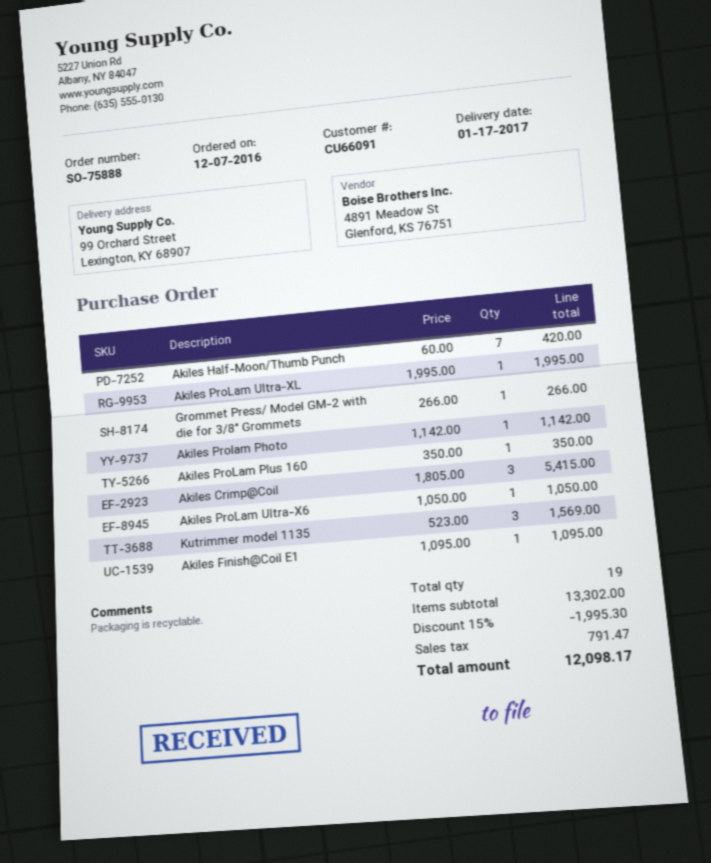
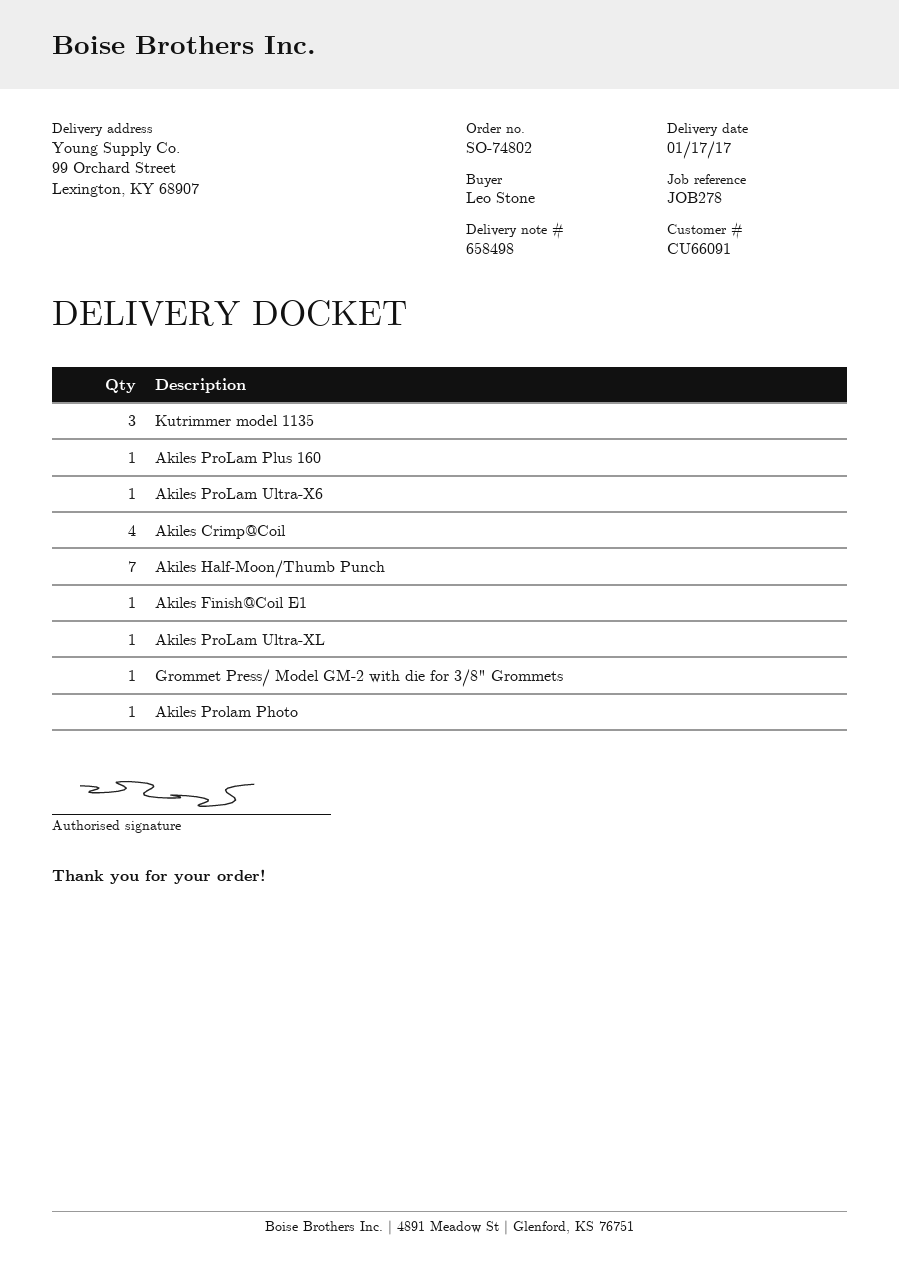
order number: SO-75888 -> SO-74802
Akiles Crimp@Coil: 3 -> 4

